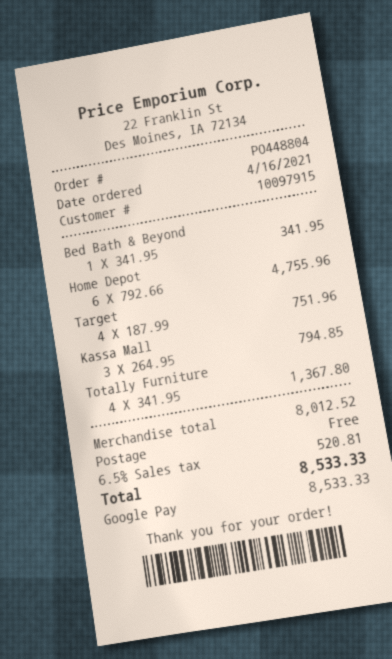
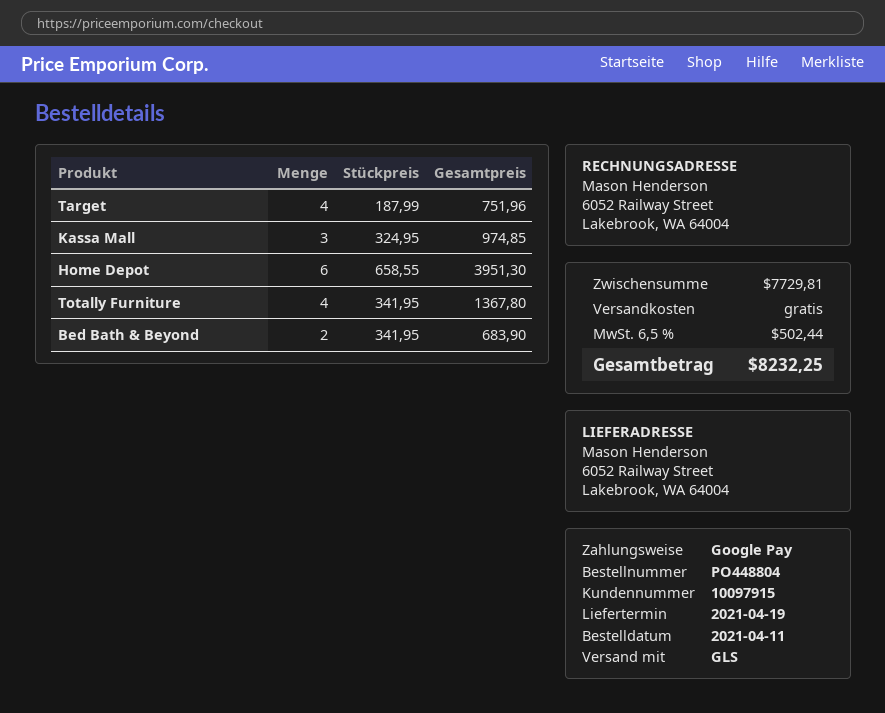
order date: 2021-04-16 -> 2021-04-11
Bed Bath & Beyond: 1 x 341.95 = 341.95 -> 2 x 341.95 = 683.90
Home Depot: 6 x 792.66 = 4755.96 -> 6 x 658.55 = 3951.30
Kassa Mall: 3 x 264.95 = 794.85 -> 3 x 324.95 = 974.85
subtotal: 8012.52 -> 7729.81
tax: 6.5% = 520.81 -> 6.5% = 502.44
total: 8533.33 -> 8232.25

